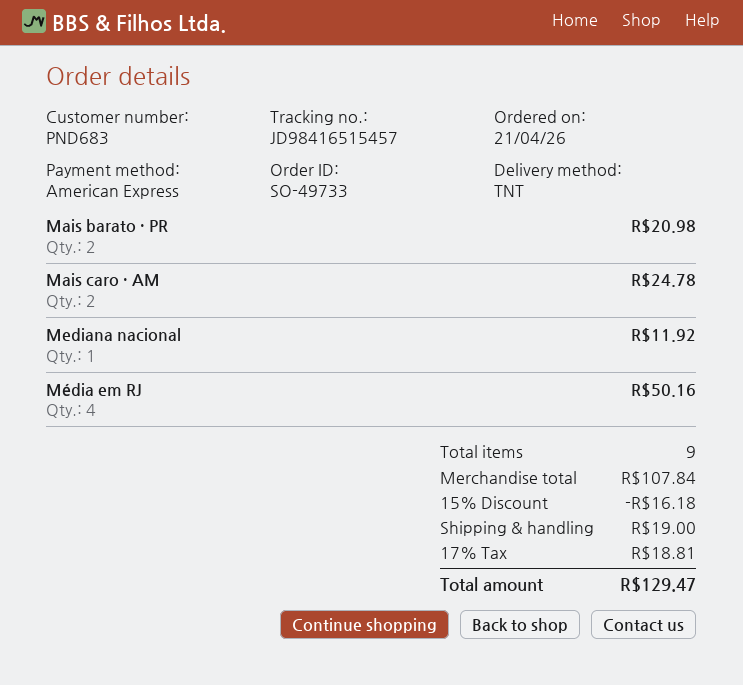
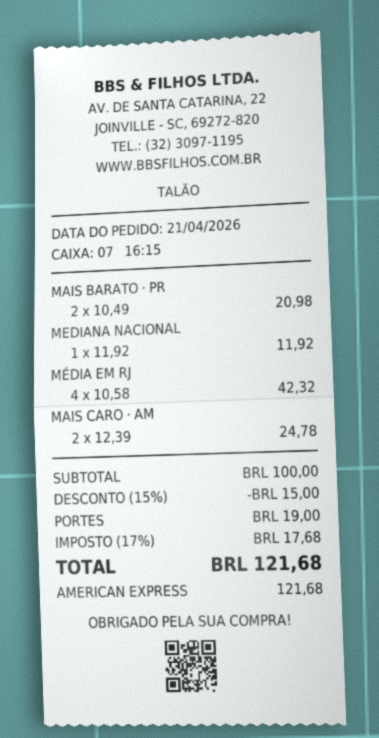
Média em RJ: 4 for 50.16 -> 4 for 42.32
subtotal: 107.84 -> 100.00
discount: 15% = 16.18 -> 15% = 15.00
tax: 17% = 18.81 -> 17% = 17.68
total: 129.47 -> 121.68

